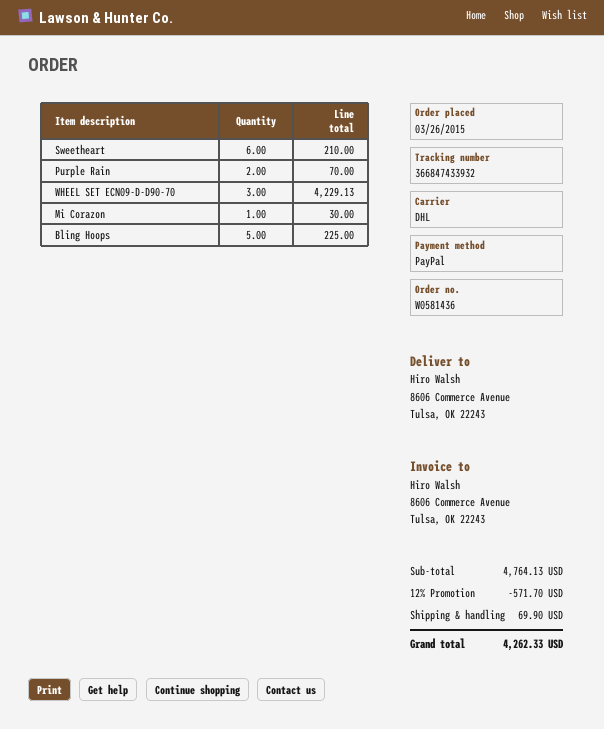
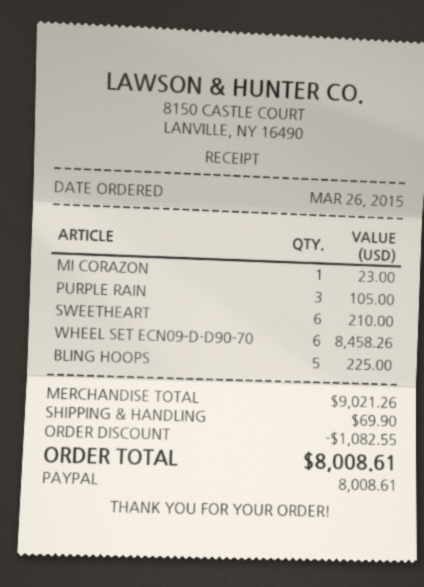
Purple Rain: 2 for 70.00 -> 3 for 105.00
WHEEL SET ECN09-D-D90-70: 3 for 4229.13 -> 6 for 8458.26
Mi Corazon: 1 for 30.00 -> 1 for 23.00
subtotal: 4764.13 -> 9021.26
discount: 571.70 -> 1082.55
total: 4262.33 -> 8008.61

